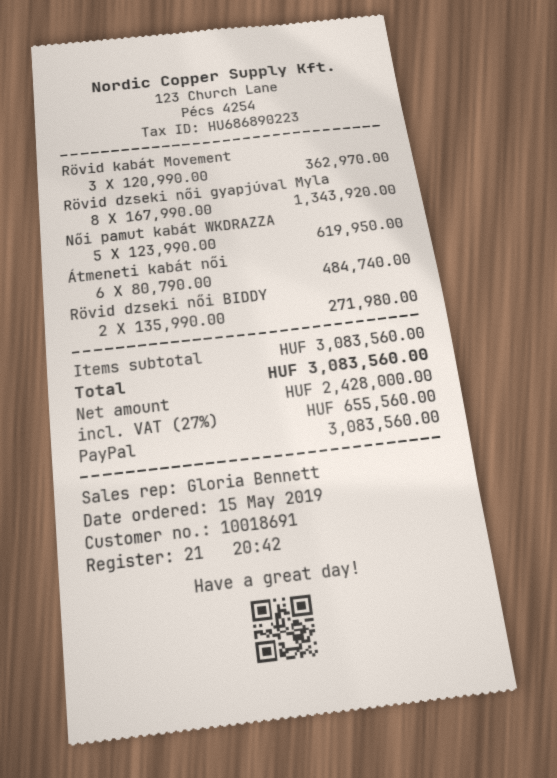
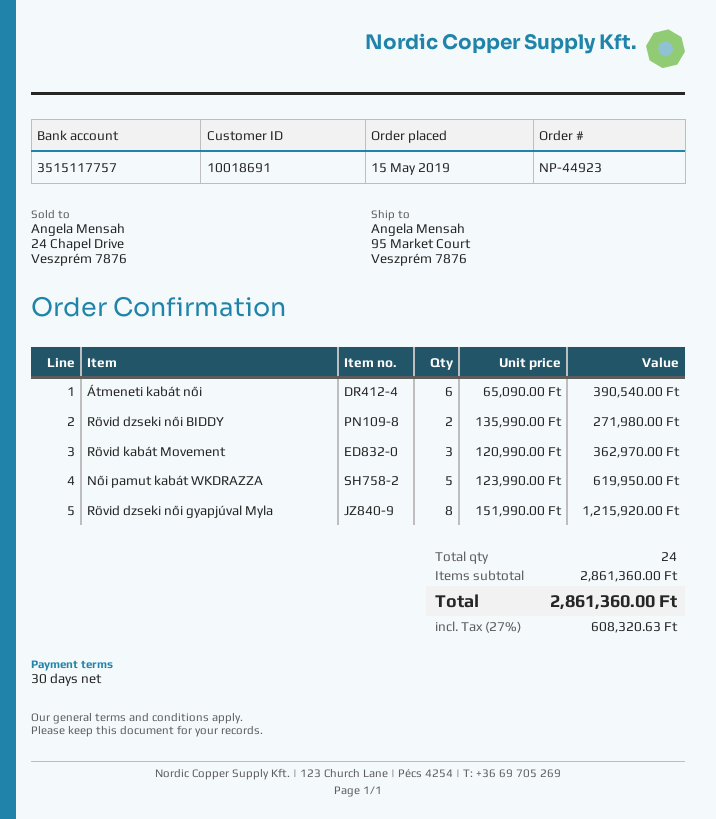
Rövid dzseki női gyapjúval Myla: 8 x 167990.00 = 1343920.00 -> 8 x 151990.00 = 1215920.00
Átmeneti kabát női: 6 x 80790.00 = 484740.00 -> 6 x 65090.00 = 390540.00
subtotal: 3083560.00 -> 2861360.00
tax: 27% = 655560.00 -> 27% = 608320.63
total: 3083560.00 -> 2861360.00

